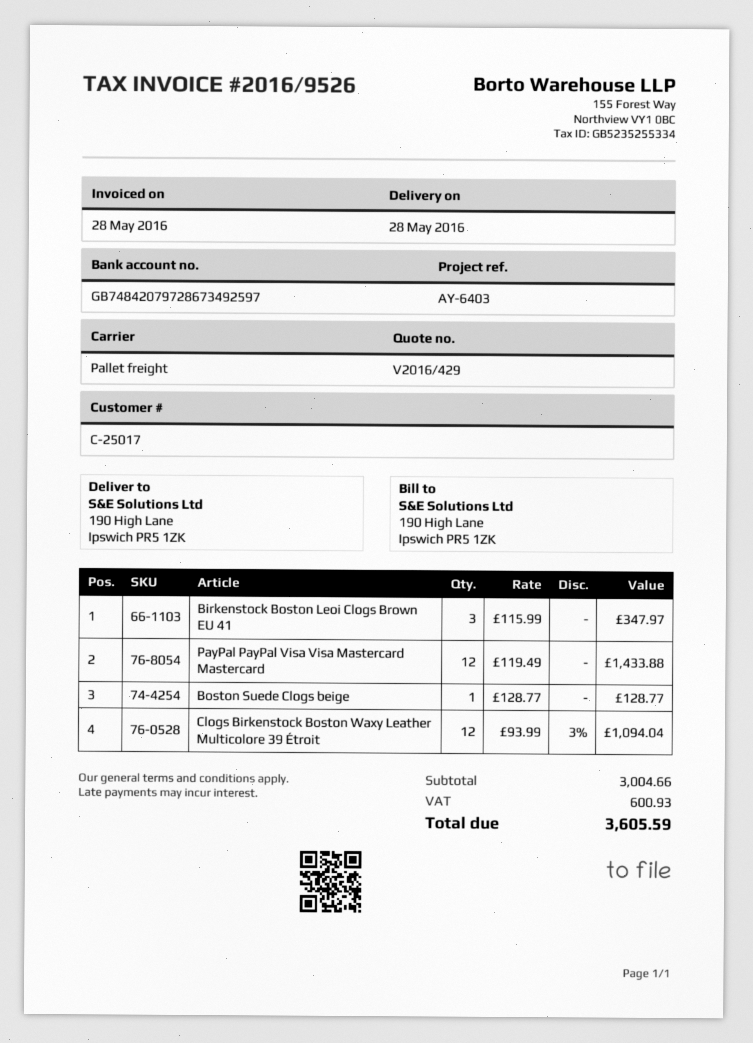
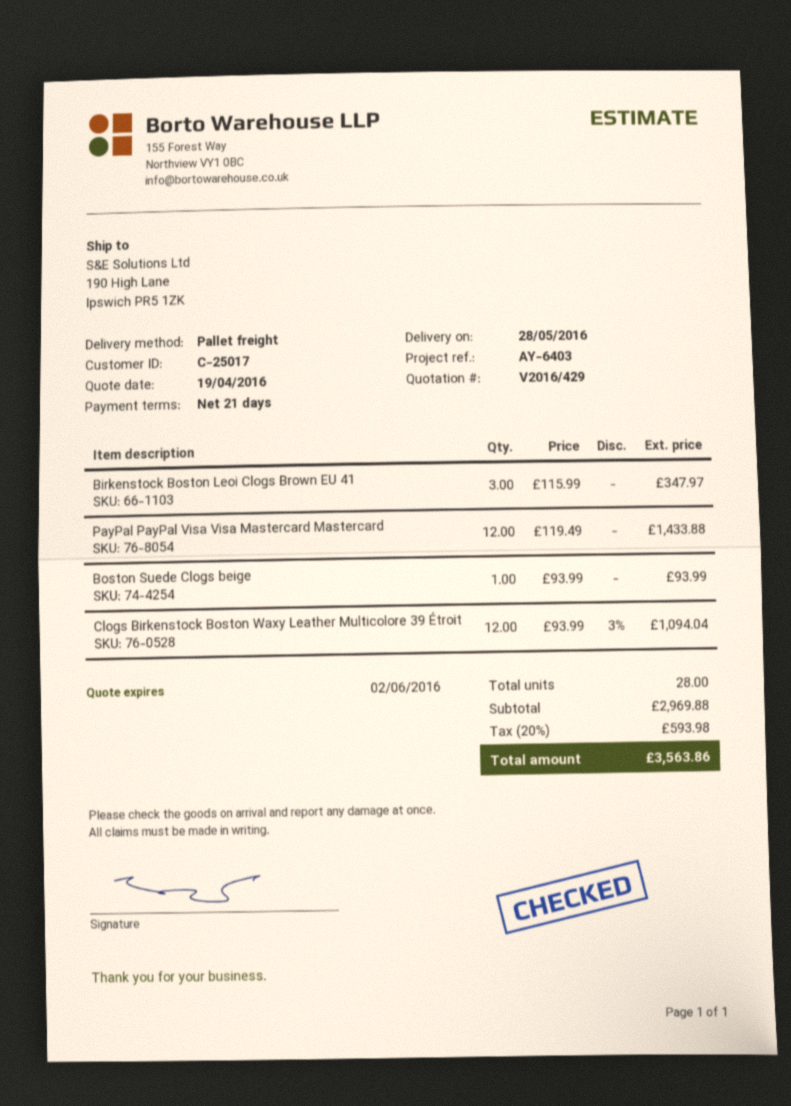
Boston Suede Clogs beige: 1 x 128.77 = 128.77 -> 1 x 93.99 = 93.99
subtotal: 3004.66 -> 2969.88
tax: 600.93 -> 593.98
total: 3605.59 -> 3563.86

